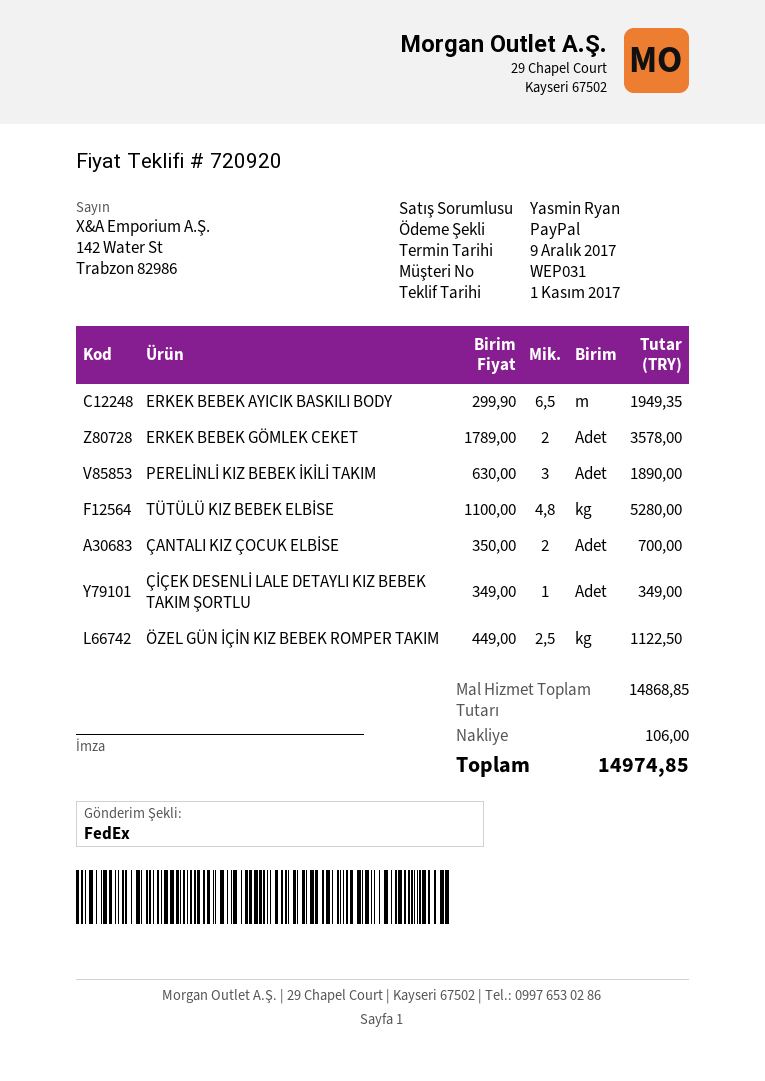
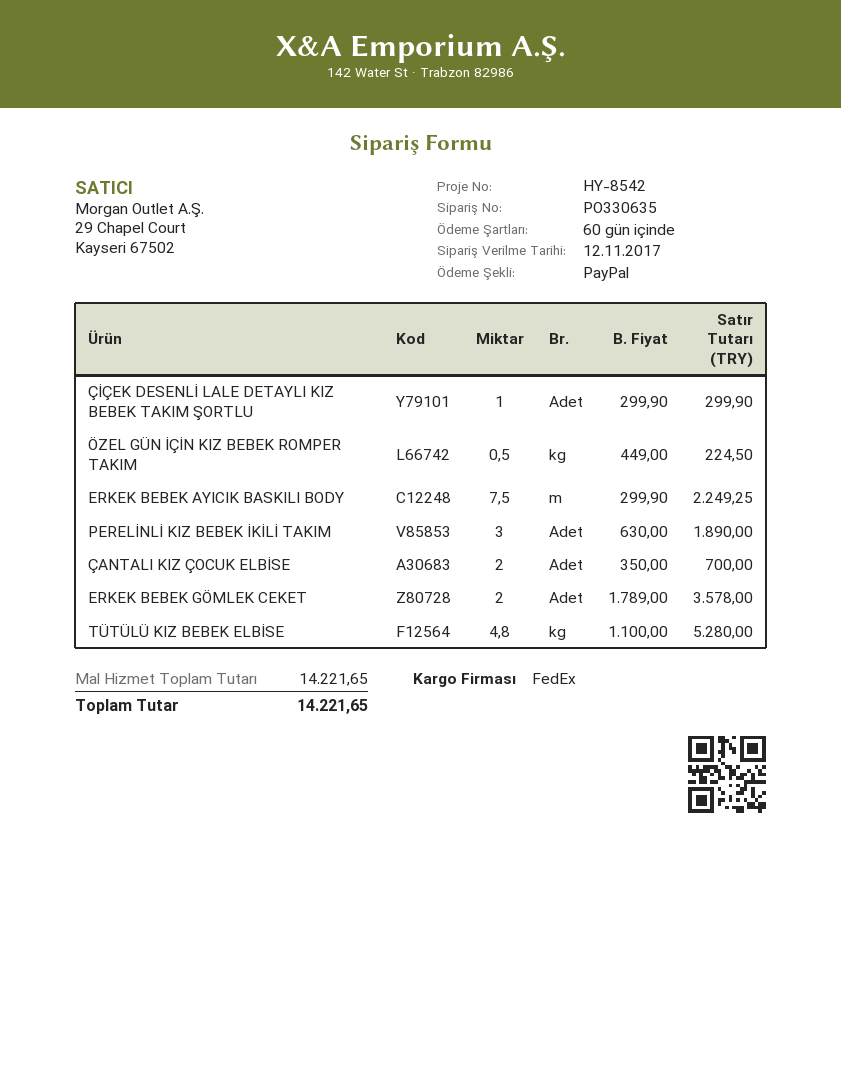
ERKEK BEBEK AYICIK BASKILI BODY: 6.5 x 299.90 = 1949.35 -> 7.5 x 299.90 = 2249.25
ÇİÇEK DESENLİ LALE DETAYLI KIZ BEBEK TAKIM ŞORTLU: 1 x 349.00 = 349.00 -> 1 x 299.90 = 299.90
ÖZEL GÜN İÇİN KIZ BEBEK ROMPER TAKIM: 2.5 x 449.00 = 1122.50 -> 0.5 x 449.00 = 224.50
subtotal: 14868.85 -> 14221.65
shipping: 106.00 -> none
total: 14974.85 -> 14221.65

